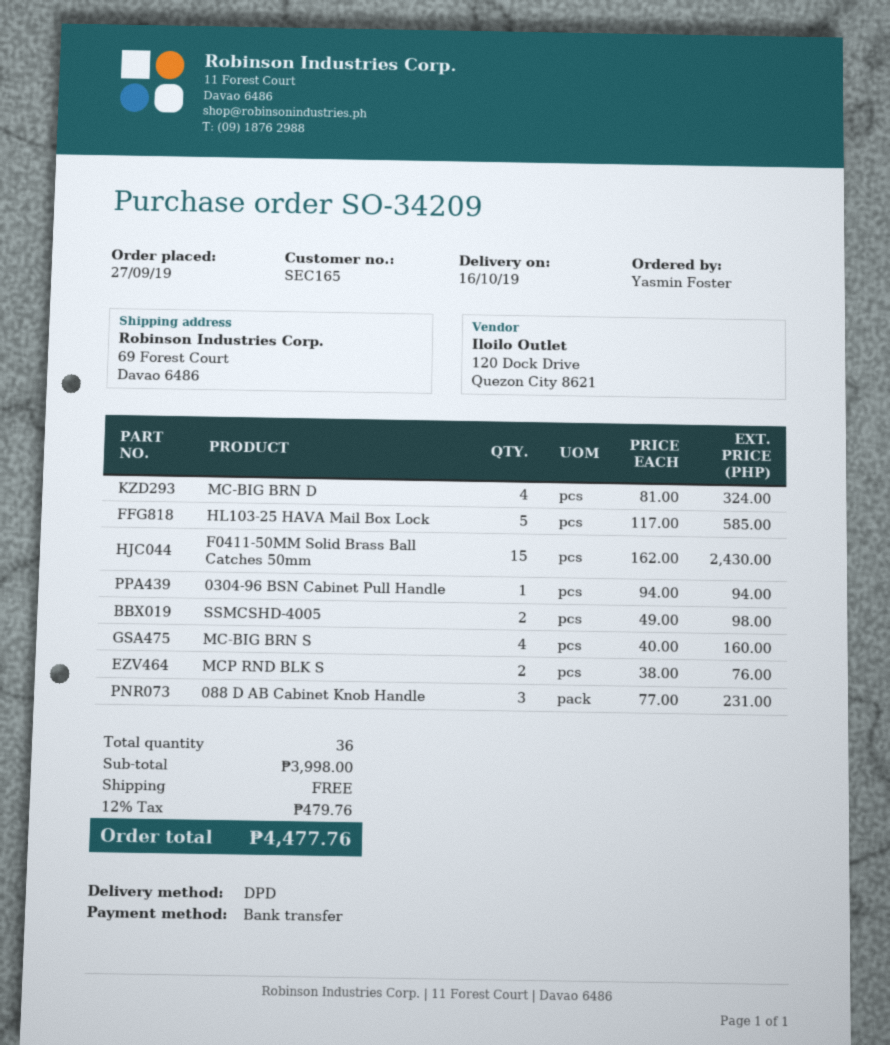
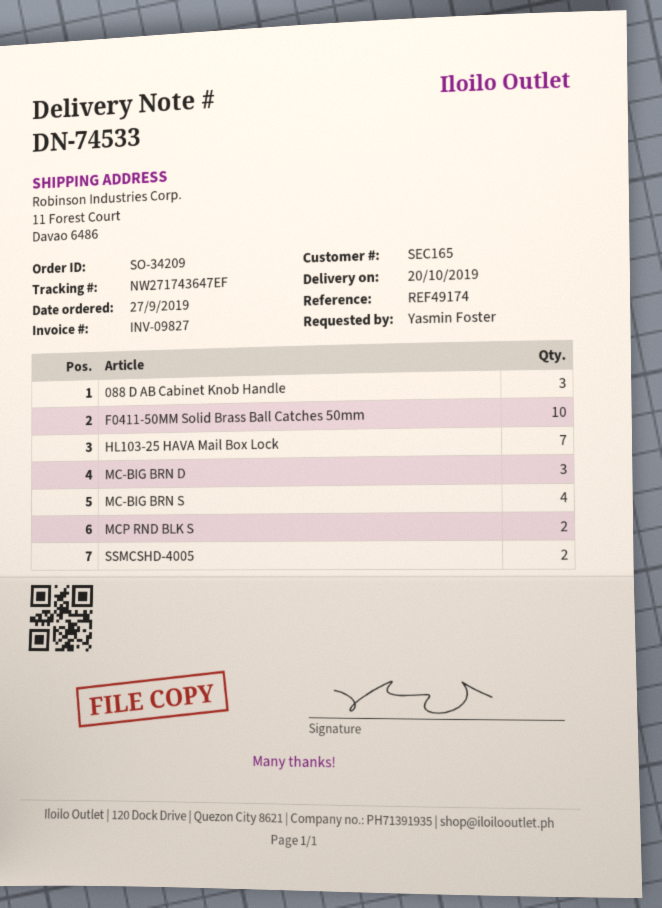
delivery date: 2019-10-16 -> 2019-10-20
ship to: 69 Forest Court, Davao 6486 -> 11 Forest Court, Davao 6486
MC-BIG BRN D: 4 -> 3
HL103-25 HAVA Mail Box Lock: 5 -> 7
F0411-50MM Solid Brass Ball Catches 50mm: 15 -> 10
0304-96 BSN Cabinet Pull Handle: 1 -> none

